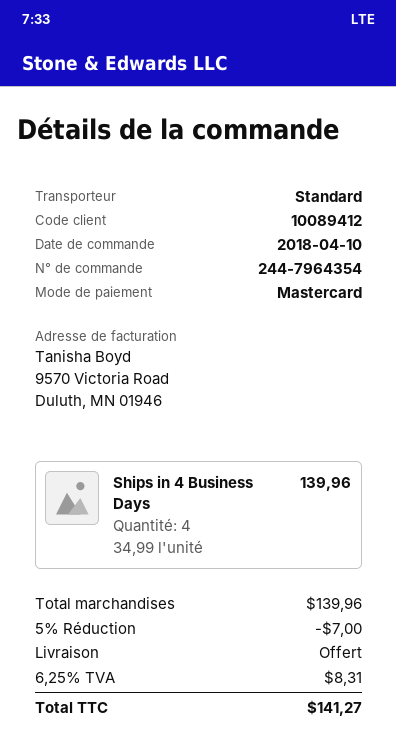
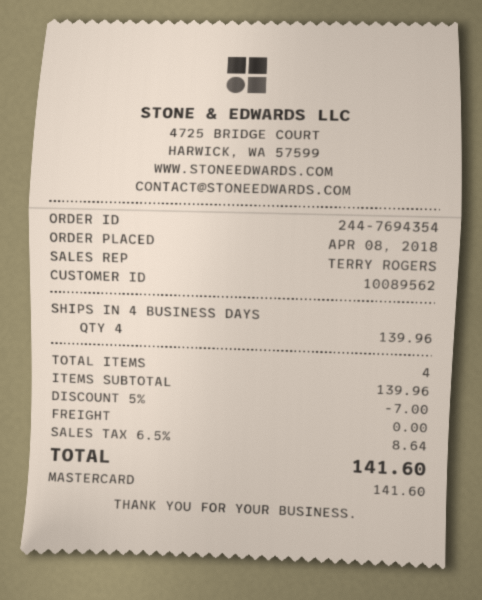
order number: 244-7964354 -> 244-7694354
order date: 2018-04-10 -> 2018-04-08
customer number: 10089412 -> 10089562
tax: 6.25% = 8.31 -> 6.5% = 8.64
total: 141.27 -> 141.60

